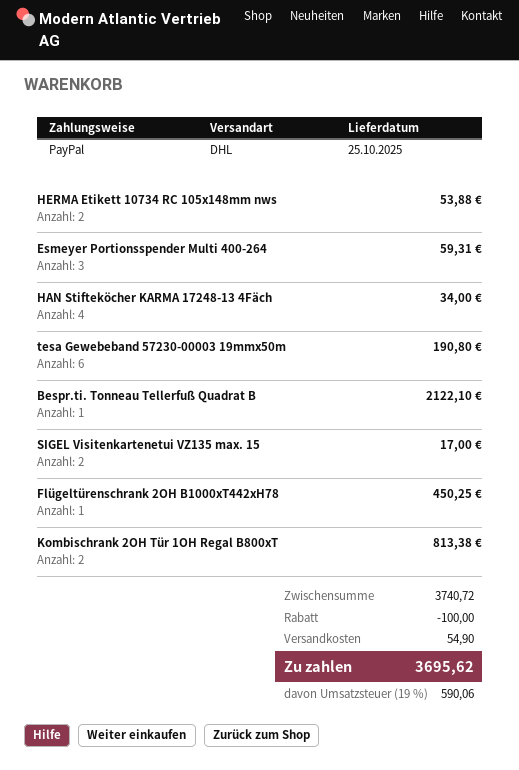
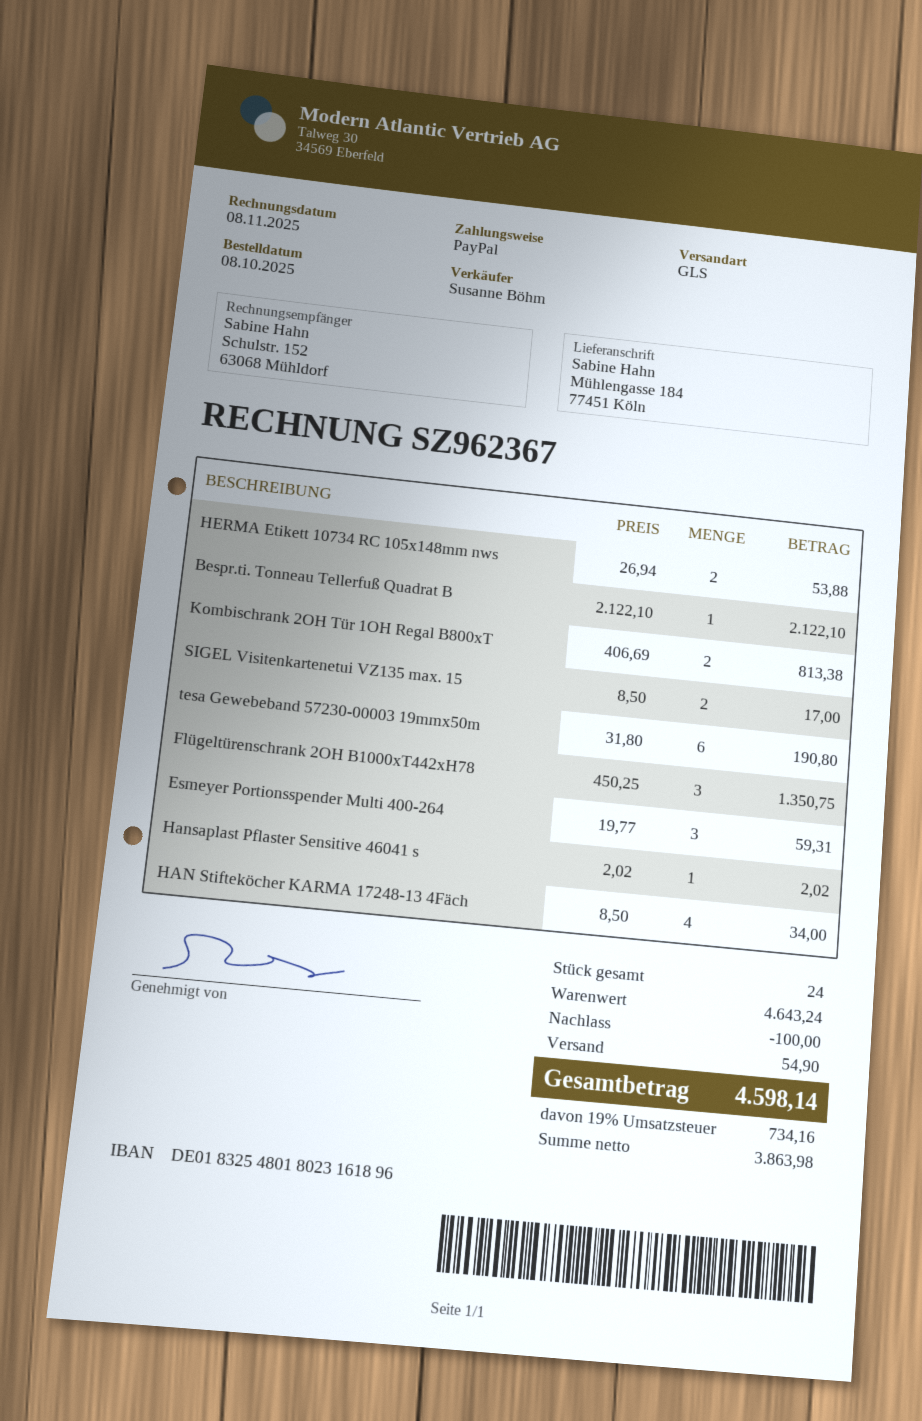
shipping method: DHL -> GLS
Flügeltürenschrank 2OH B1000xT442xH78: 1 for 450.25 -> 3 for 1350.75
Hansaplast Pflaster Sensitive 46041 s: none -> 1 for 2.02
subtotal: 3740.72 -> 4643.24
tax: 19% = 590.06 -> 19% = 734.16
total: 3695.62 -> 4598.14

